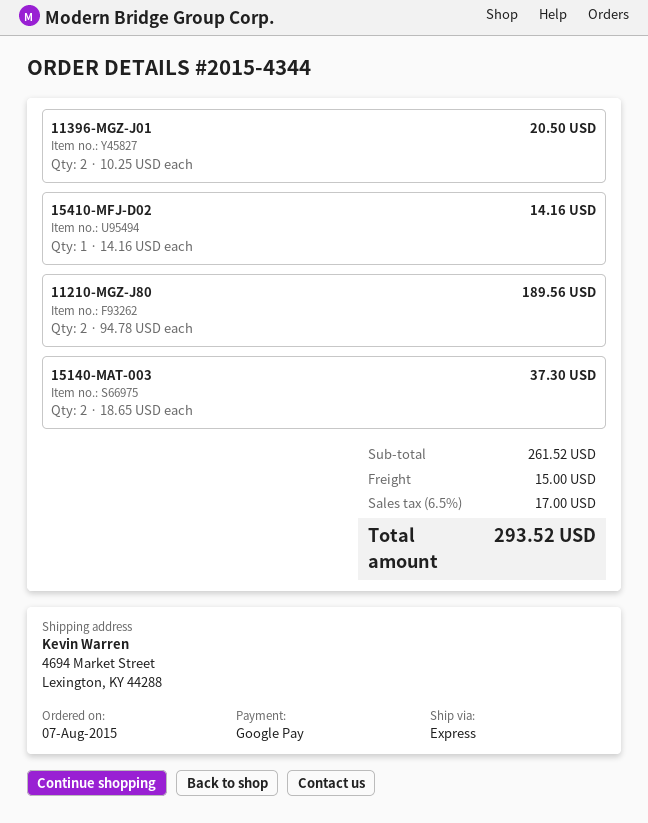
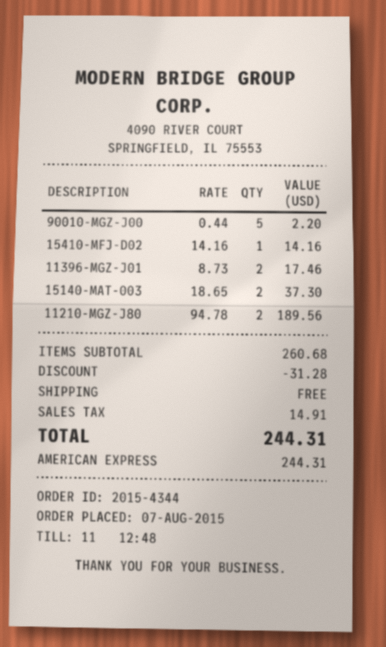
payment method: Google Pay -> American Express
11396-MGZ-J01: 2 x 10.25 = 20.50 -> 2 x 8.73 = 17.46
90010-MGZ-J00: none -> 5 x 0.44 = 2.20
subtotal: 261.52 -> 260.68
discount: none -> 31.28
shipping: 15.00 -> 0.00
tax: 17.00 -> 14.91
total: 293.52 -> 244.31

